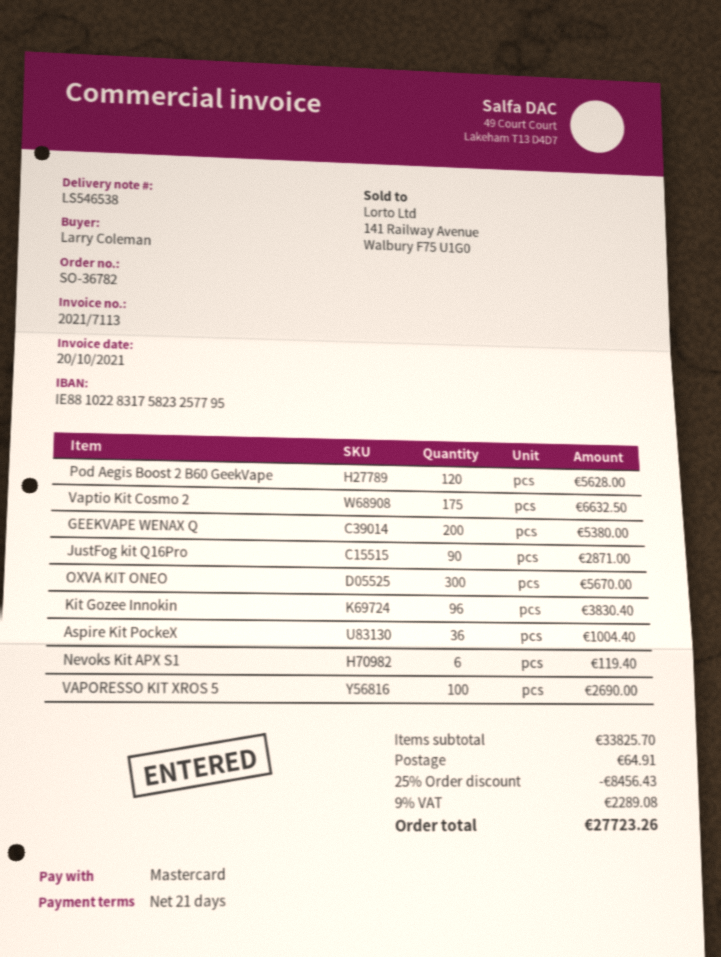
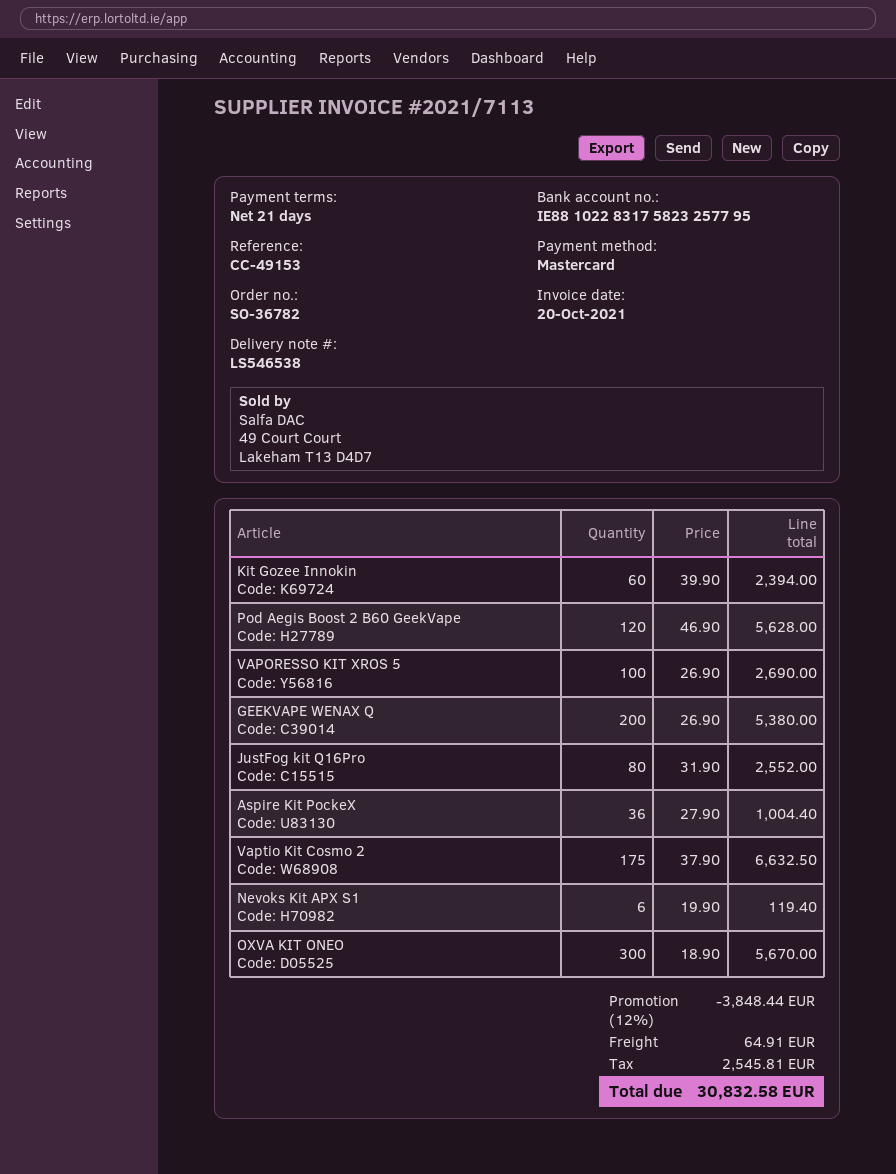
JustFog kit Q16Pro: 90 for 2871.00 -> 80 for 2552.00
Kit Gozee Innokin: 96 for 3830.40 -> 60 for 2394.00
discount: 25% = 8456.43 -> 12% = 3848.44
tax: 2289.08 -> 2545.81
total: 27723.26 -> 30832.58

